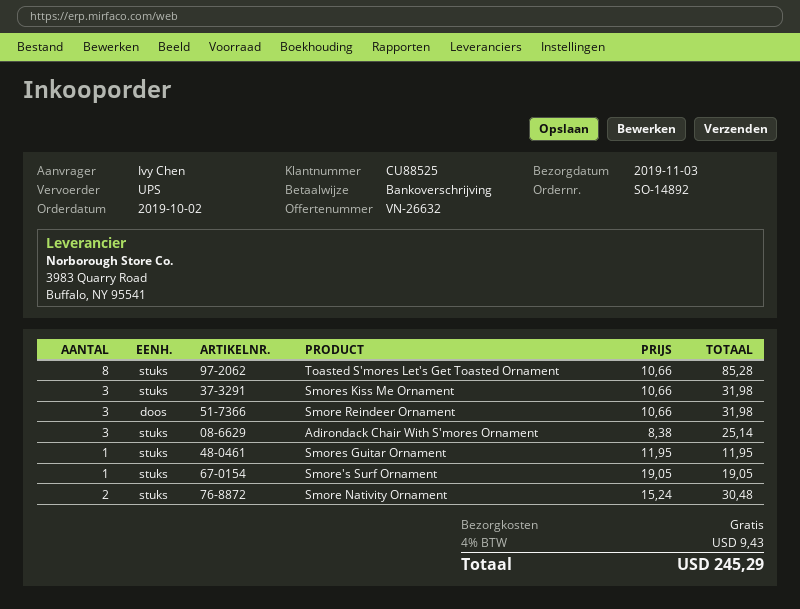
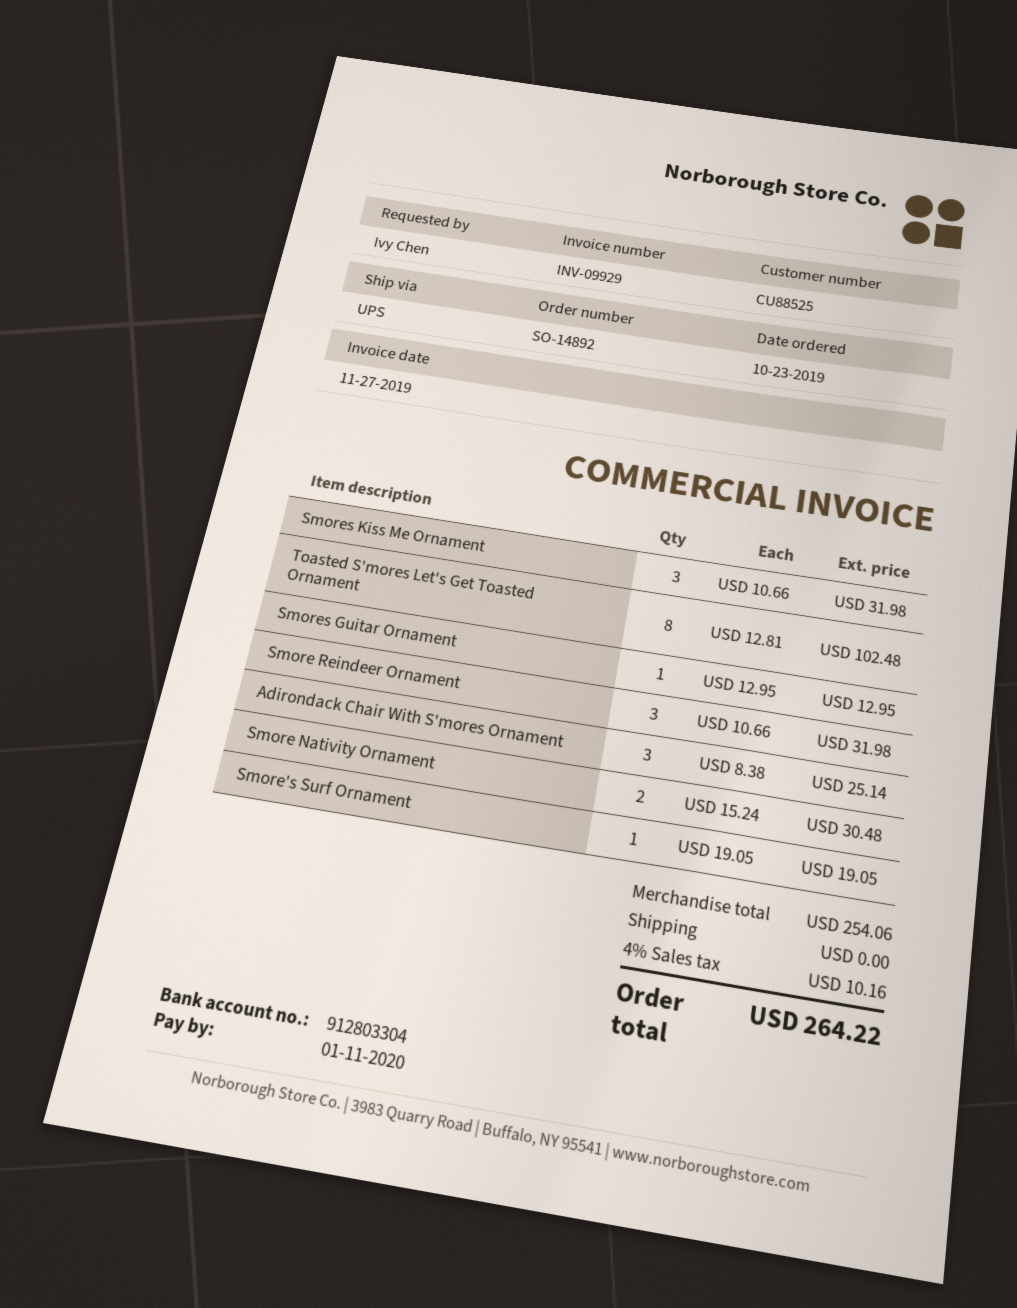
order date: 2019-10-02 -> 2019-10-23
Toasted S'mores Let's Get Toasted Ornament: 8 x 10.66 = 85.28 -> 8 x 12.81 = 102.48
Smores Guitar Ornament: 1 x 11.95 = 11.95 -> 1 x 12.95 = 12.95
tax: 4% = 9.43 -> 4% = 10.16
total: 245.29 -> 264.22

